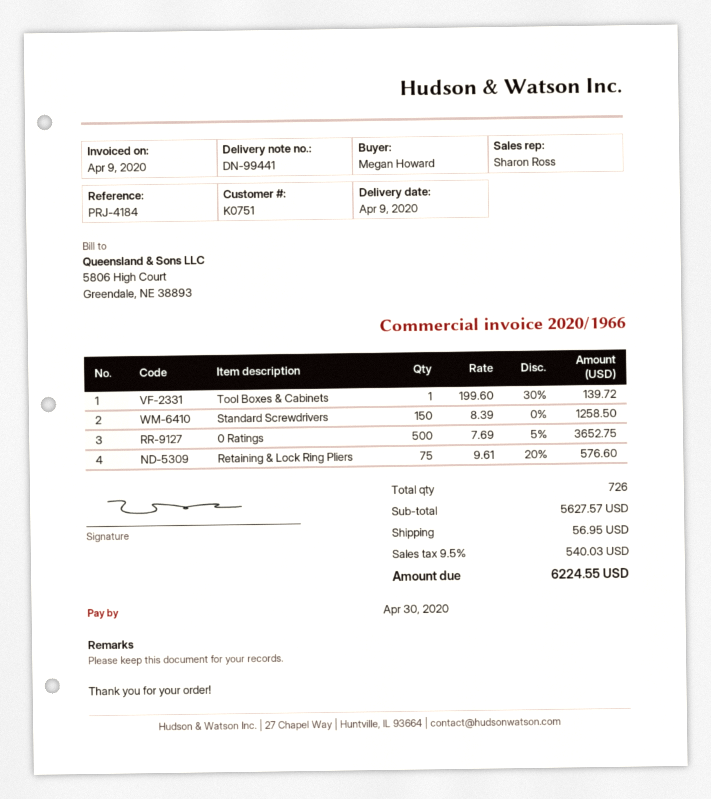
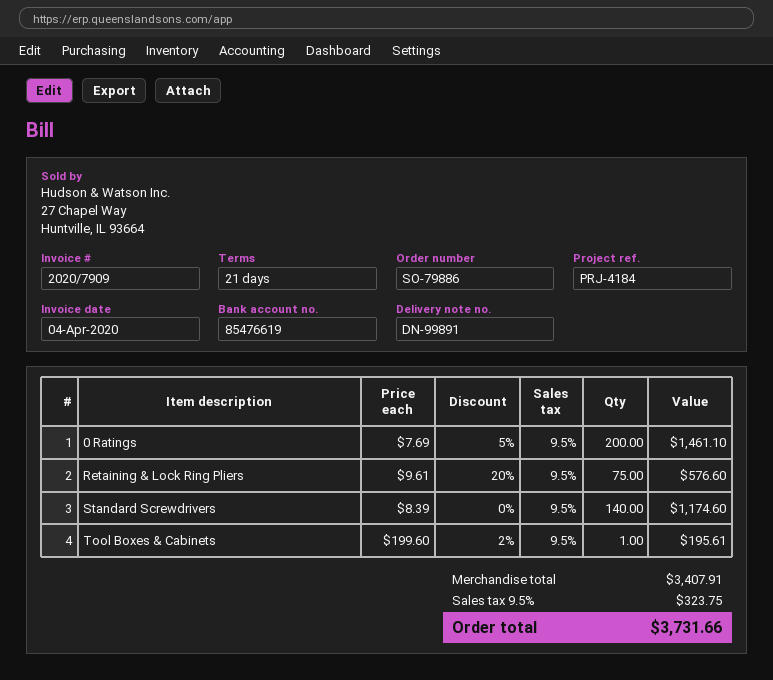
delivery note number: DN-99441 -> DN-99891
invoice number: 2020/1966 -> 2020/7909
invoice date: 2020-04-09 -> 2020-04-04
Tool Boxes & Cabinets: 1 x 199.60 - 30% = 139.72 -> 1 x 199.60 - 2% = 195.61
Standard Screwdrivers: 150 x 8.39 = 1258.50 -> 140 x 8.39 = 1174.60
0 Ratings: 500 x 7.69 - 5% = 3652.75 -> 200 x 7.69 - 5% = 1461.10
subtotal: 5627.57 -> 3407.91
shipping: 56.95 -> none
tax: 9.5% = 540.03 -> 9.5% = 323.75
total: 6224.55 -> 3731.66

